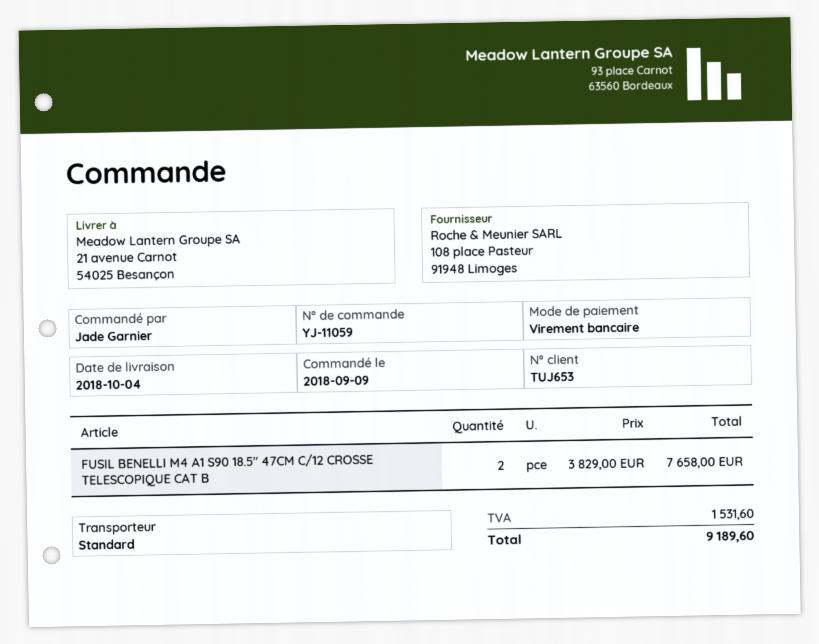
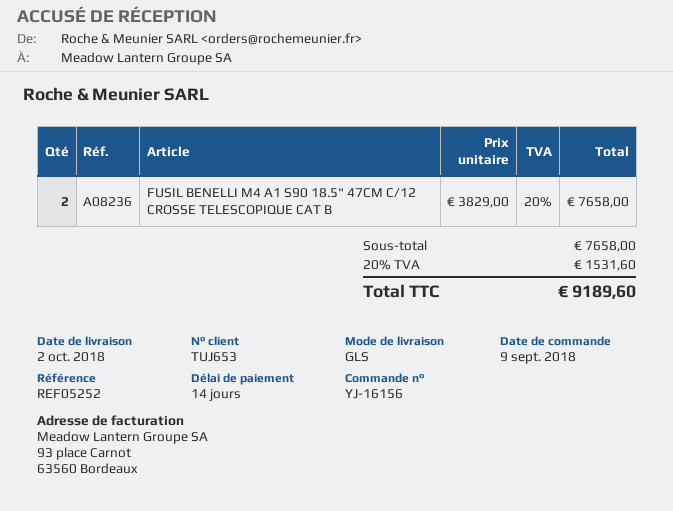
order number: YJ-11059 -> YJ-16156
delivery date: 2018-10-04 -> 2018-10-02
shipping method: standard -> GLS

